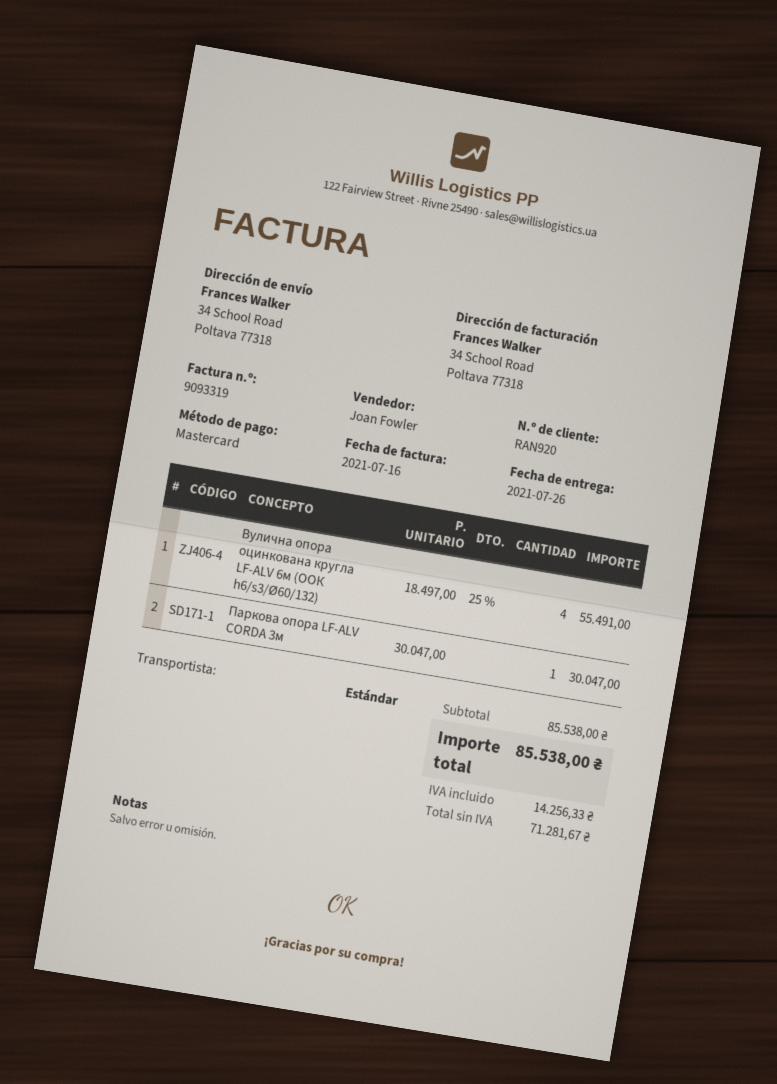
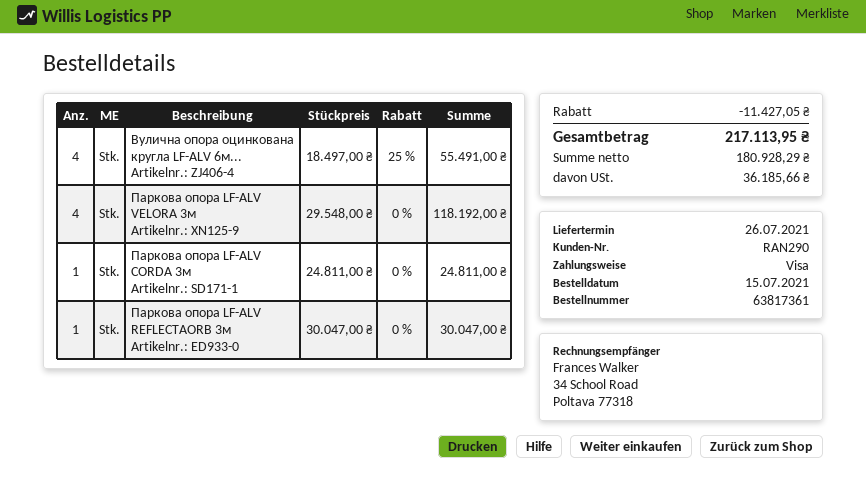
customer number: RAN920 -> RAN290
payment method: Mastercard -> Visa
Паркова опора LF-ALV CORDA 3м: 1 x 30047.00 = 30047.00 -> 1 x 24811.00 = 24811.00
Паркова опора LF-ALV VELORA 3м: none -> 4 x 29548.00 = 118192.00
Паркова опора LF-ALV REFLECTAORB 3м: none -> 1 x 30047.00 = 30047.00
discount: none -> 11427.05
net: 71281.67 -> 180928.29
tax: 14256.33 -> 36185.66
total: 85538.00 -> 217113.95

